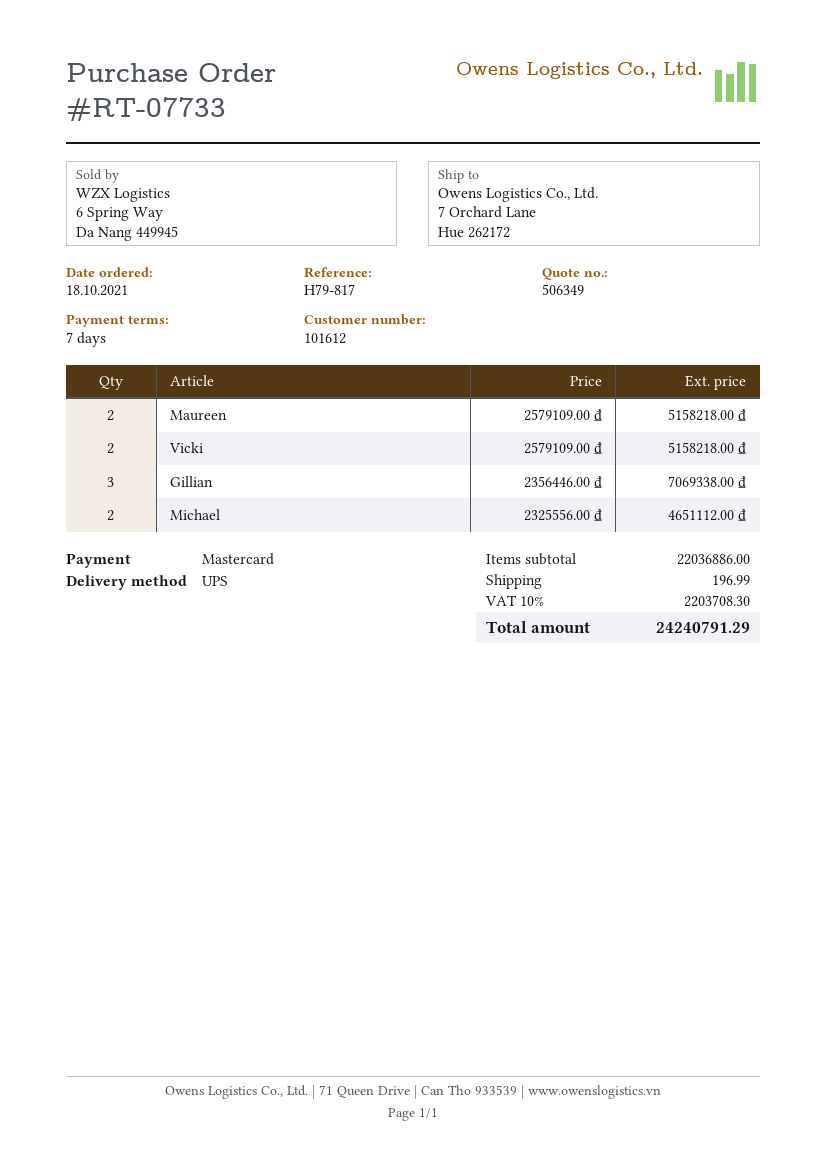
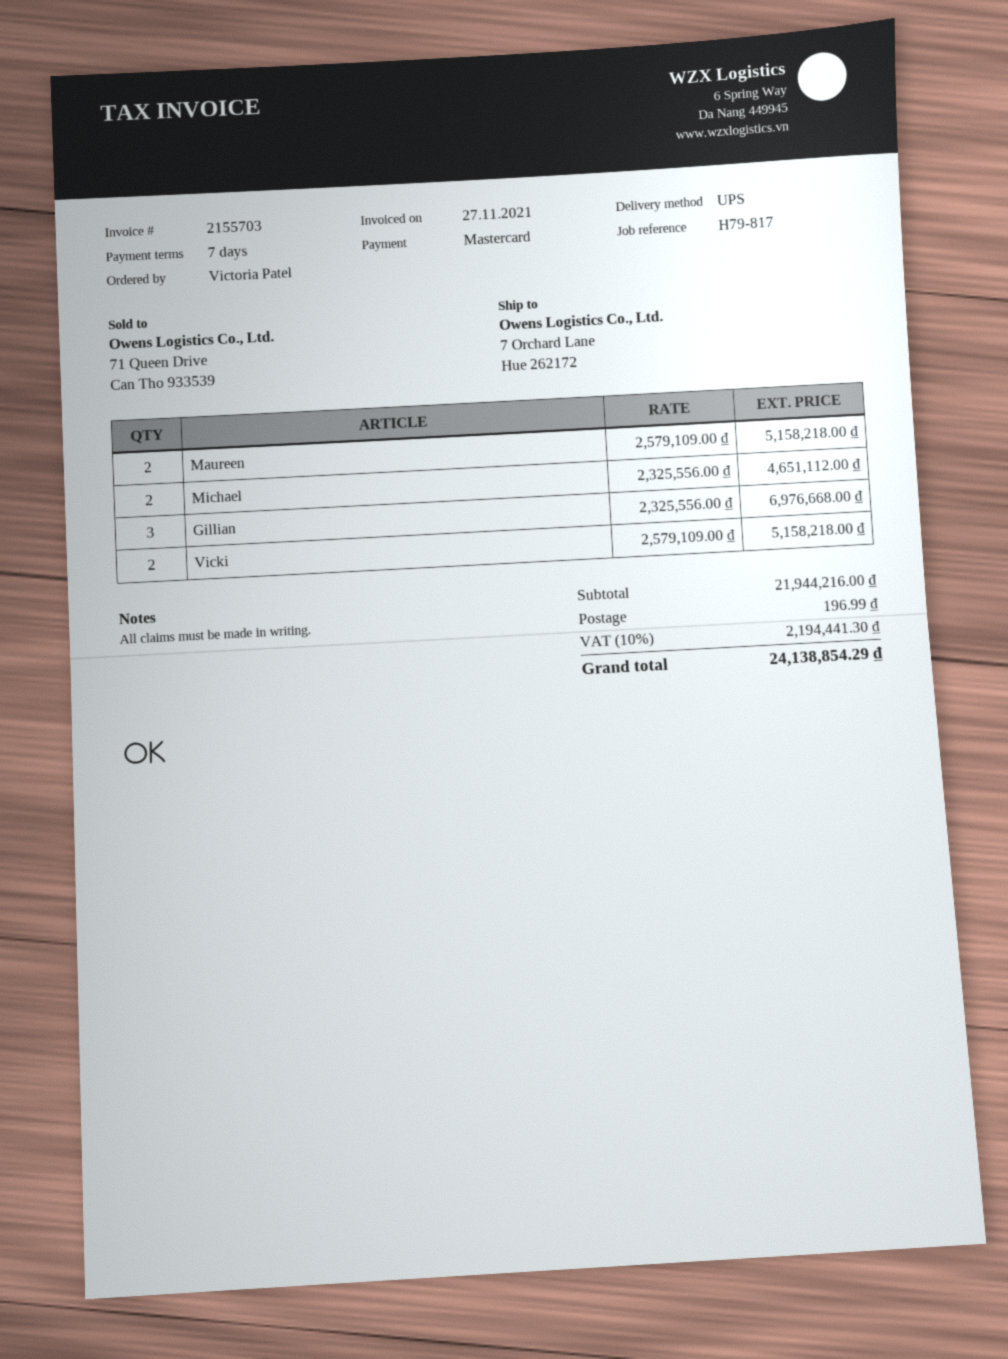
Gillian: 3 x 2356446.00 = 7069338.00 -> 3 x 2325556.00 = 6976668.00
subtotal: 22036886.00 -> 21944216.00
tax: 10% = 2203708.30 -> 10% = 2194441.30
total: 24240791.29 -> 24138854.29

